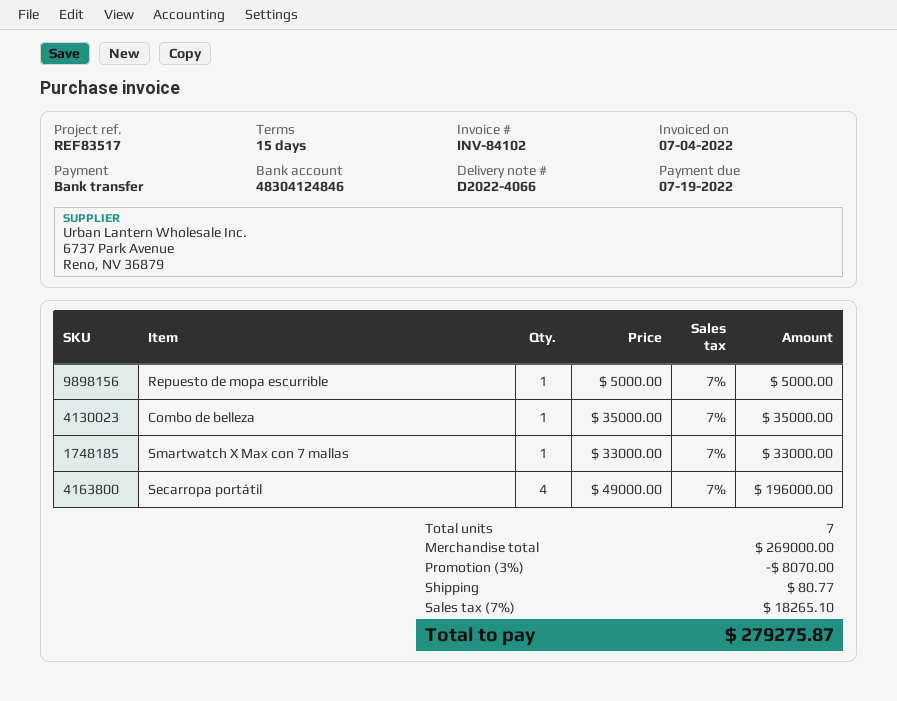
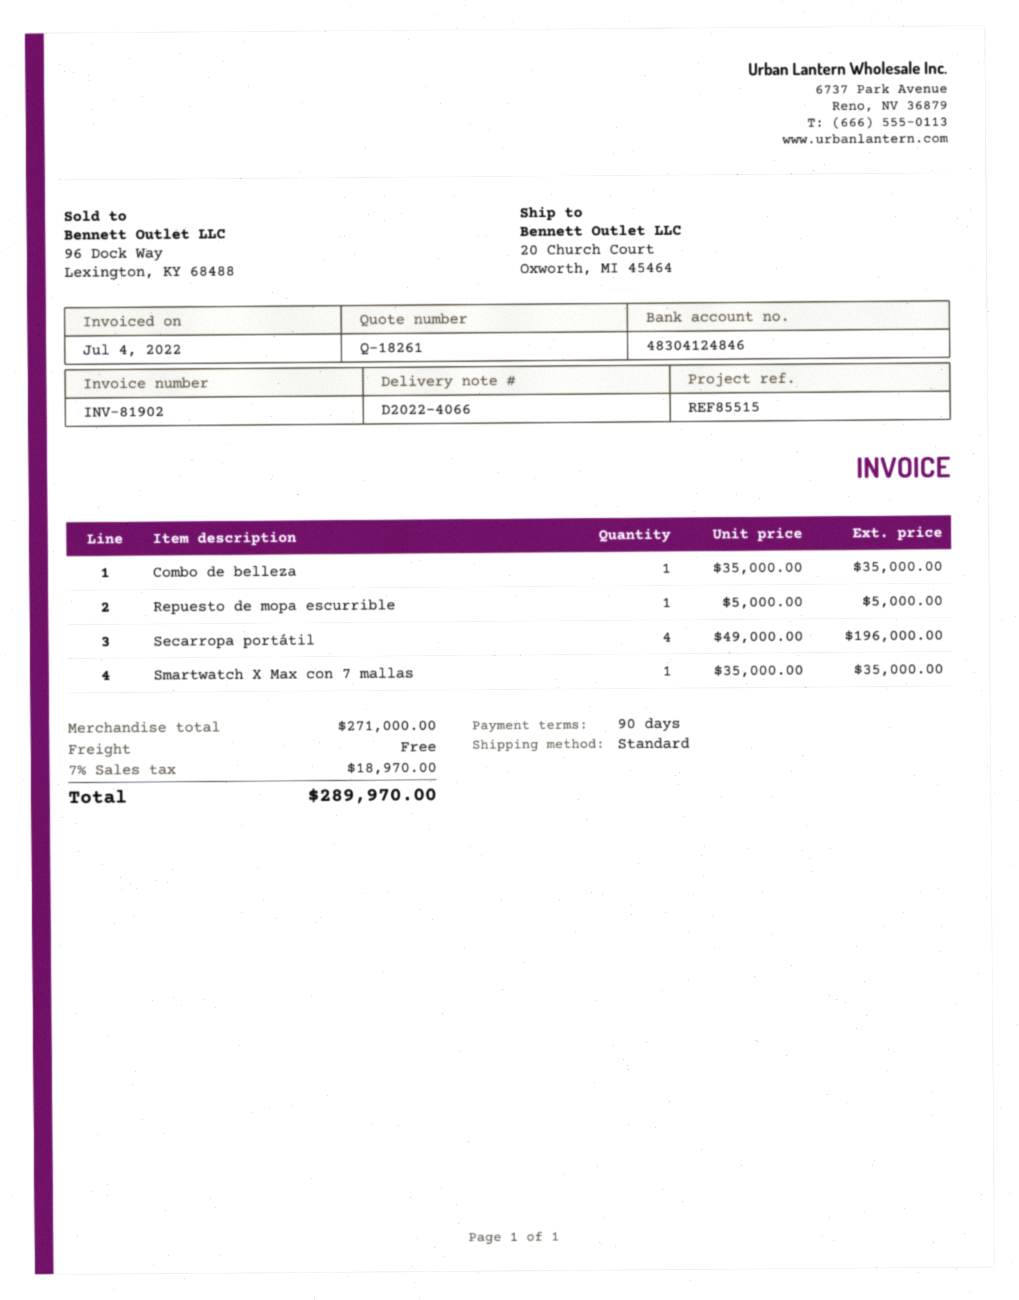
invoice number: INV-84102 -> INV-81902
payment terms: 15 days -> 90 days
reference: REF83517 -> REF85515
Smartwatch X Max con 7 mallas: 1 x 33000.00 = 33000.00 -> 1 x 35000.00 = 35000.00
subtotal: 269000.00 -> 271000.00
discount: 3% = 8070.00 -> none
shipping: 80.77 -> 0.00
tax: 7% = 18265.10 -> 7% = 18970.00
total: 279275.87 -> 289970.00

